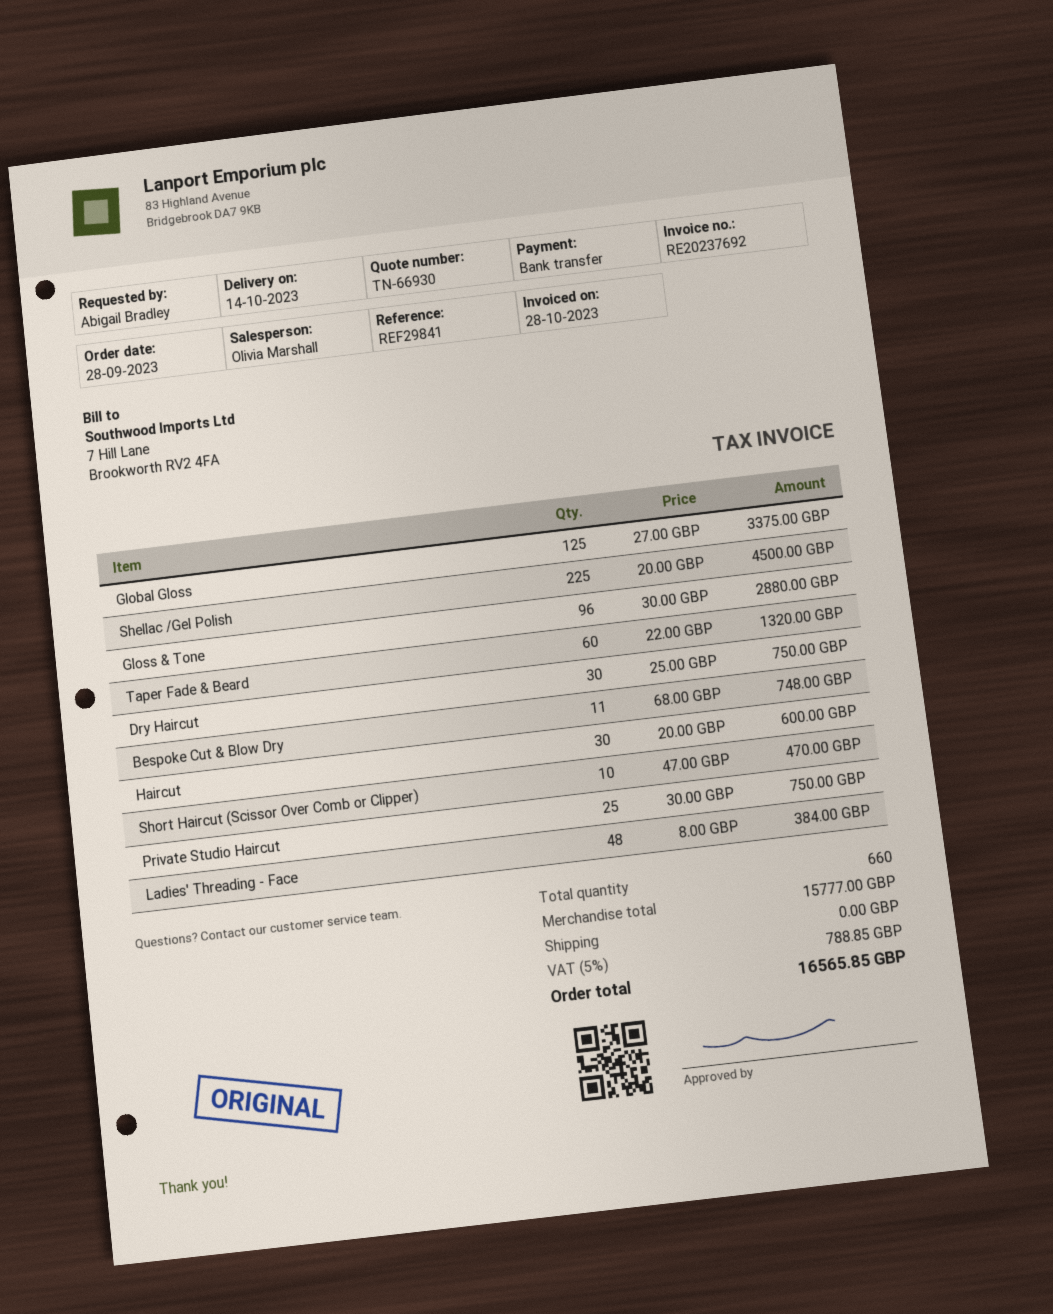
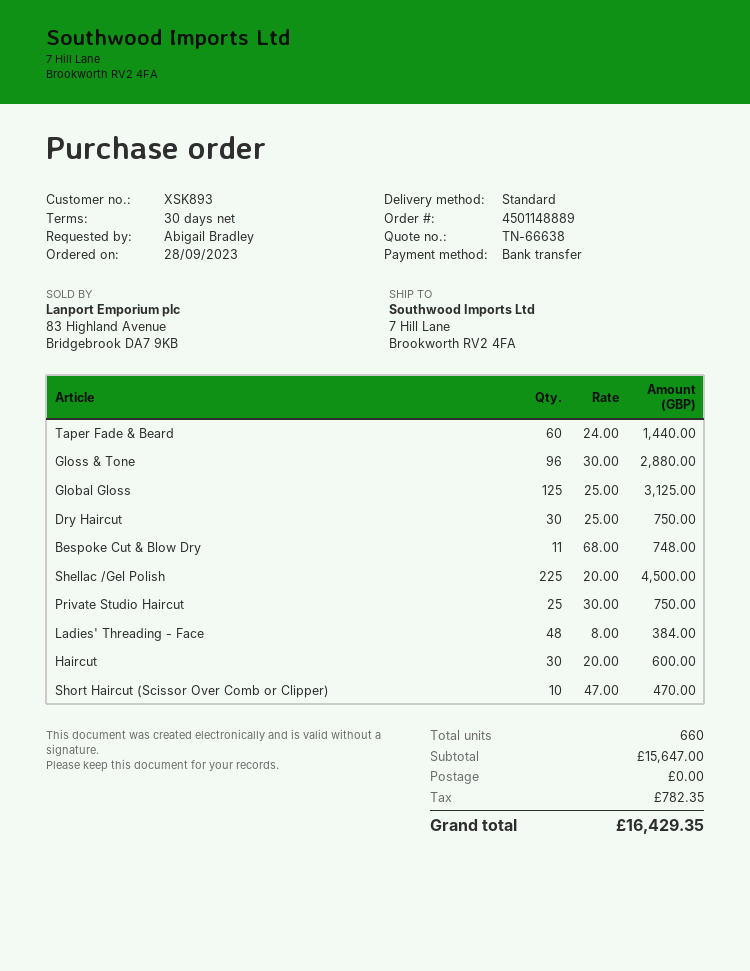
quote number: TN-66930 -> TN-66638
Global Gloss: 125 x 27.00 = 3375.00 -> 125 x 25.00 = 3125.00
Taper Fade & Beard: 60 x 22.00 = 1320.00 -> 60 x 24.00 = 1440.00
subtotal: 15777.00 -> 15647.00
tax: 788.85 -> 782.35
total: 16565.85 -> 16429.35

